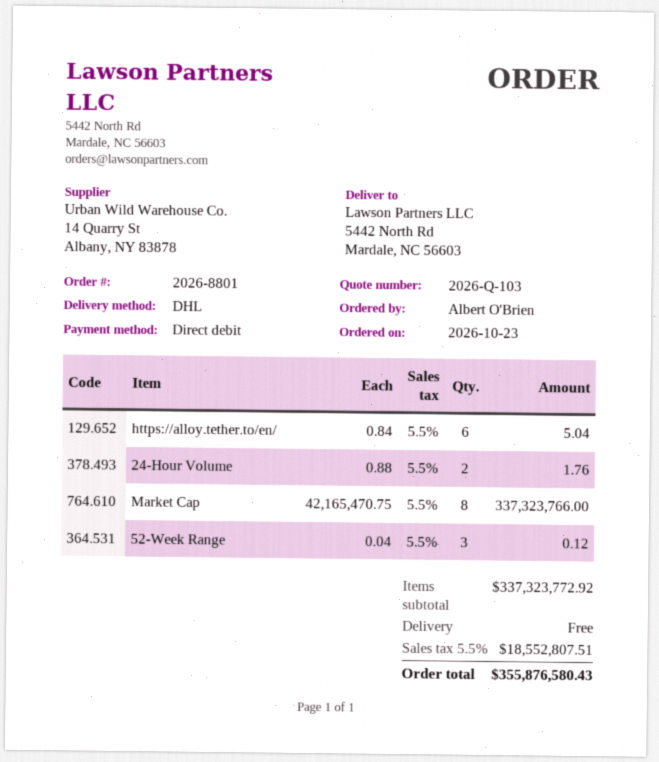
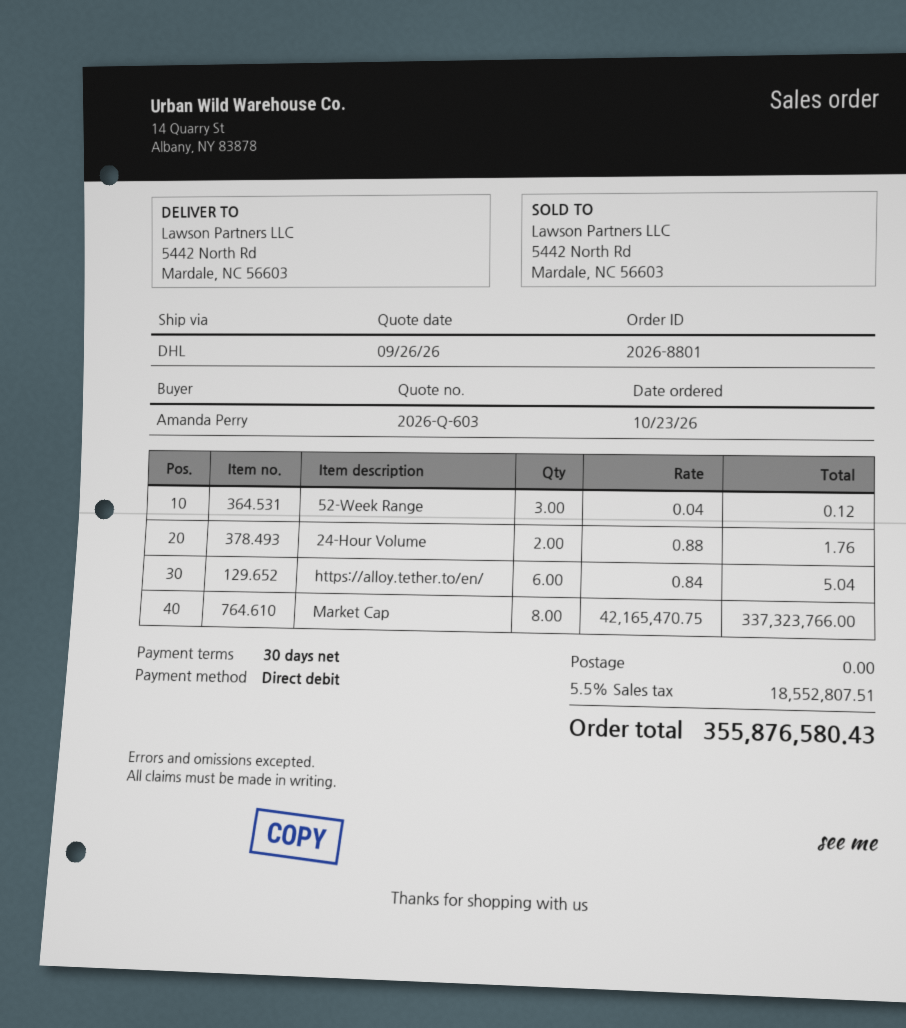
quote number: 2026-Q-103 -> 2026-Q-603
ordered by: Albert O'Brien -> Amanda Perry

